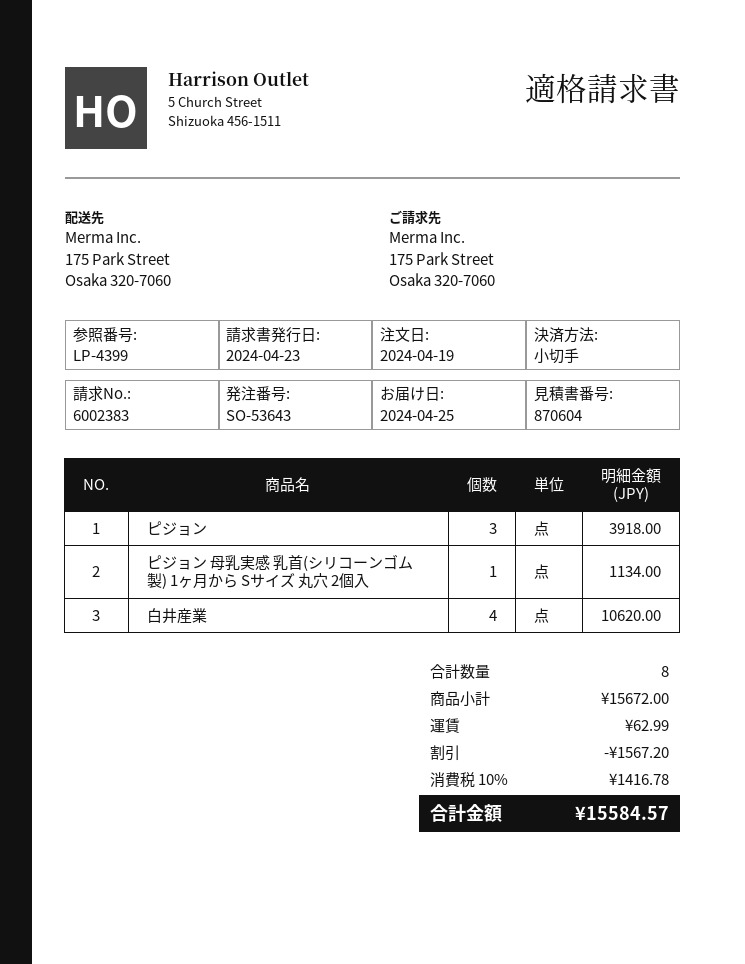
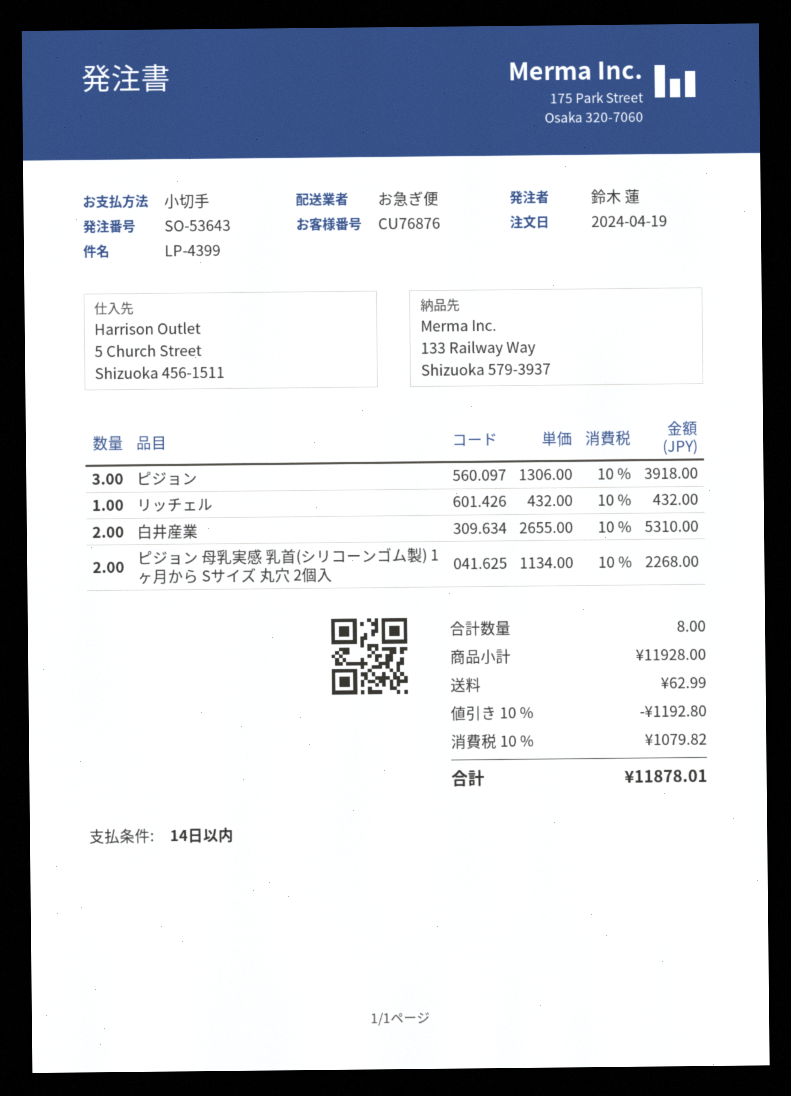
ship to: 175 Park Street, Osaka 320-7060 -> 133 Railway Way, Shizuoka 579-3937
ピジョン 母乳実感 乳首(シリコーンゴム製) 1ヶ月から Sサイズ 丸穴 2個入: 1 for 1134.00 -> 2 for 2268.00
白井産業: 4 for 10620.00 -> 2 for 5310.00
リッチェル: none -> 1 for 432.00
subtotal: 15672.00 -> 11928.00
discount: 1567.20 -> 1192.80
tax: 10% = 1416.78 -> 10% = 1079.82
total: 15584.57 -> 11878.01

